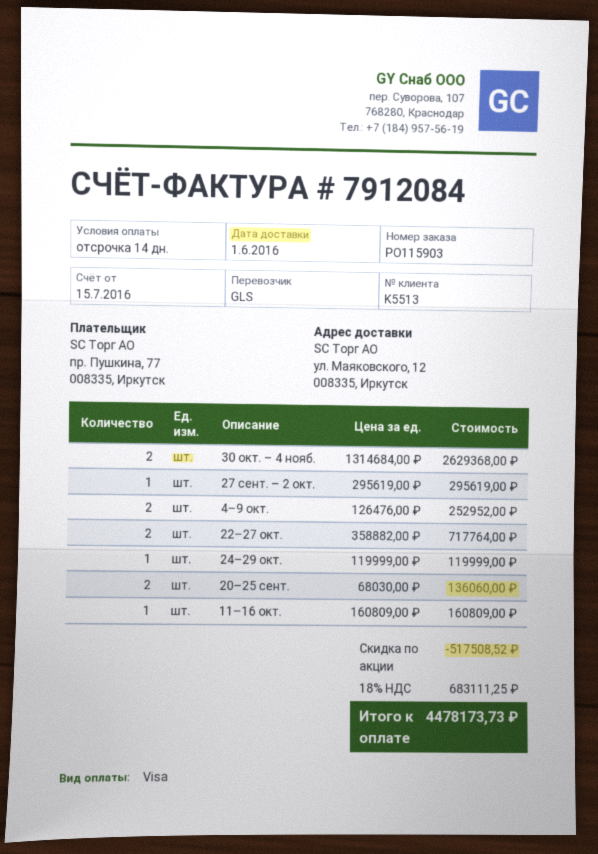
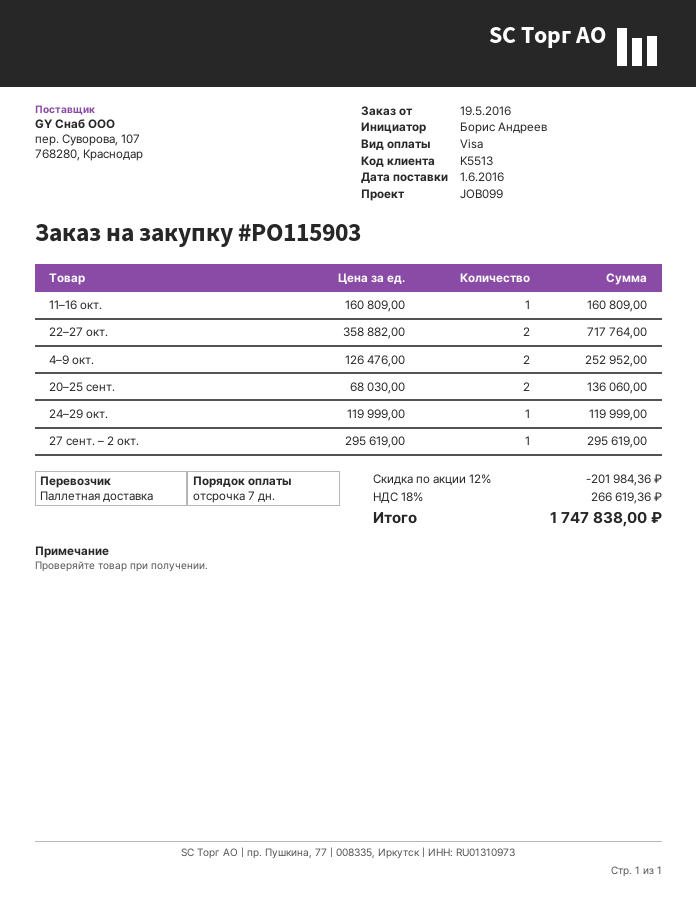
payment terms: 14 days -> 7 days
shipping method: GLS -> pallet freight
30 окт. – 4 нояб.: 2 x 1314684.00 = 2629368.00 -> none
discount: 517508.52 -> 201984.36
tax: 18% = 683111.25 -> 18% = 266619.36
total: 4478173.73 -> 1747838.00

